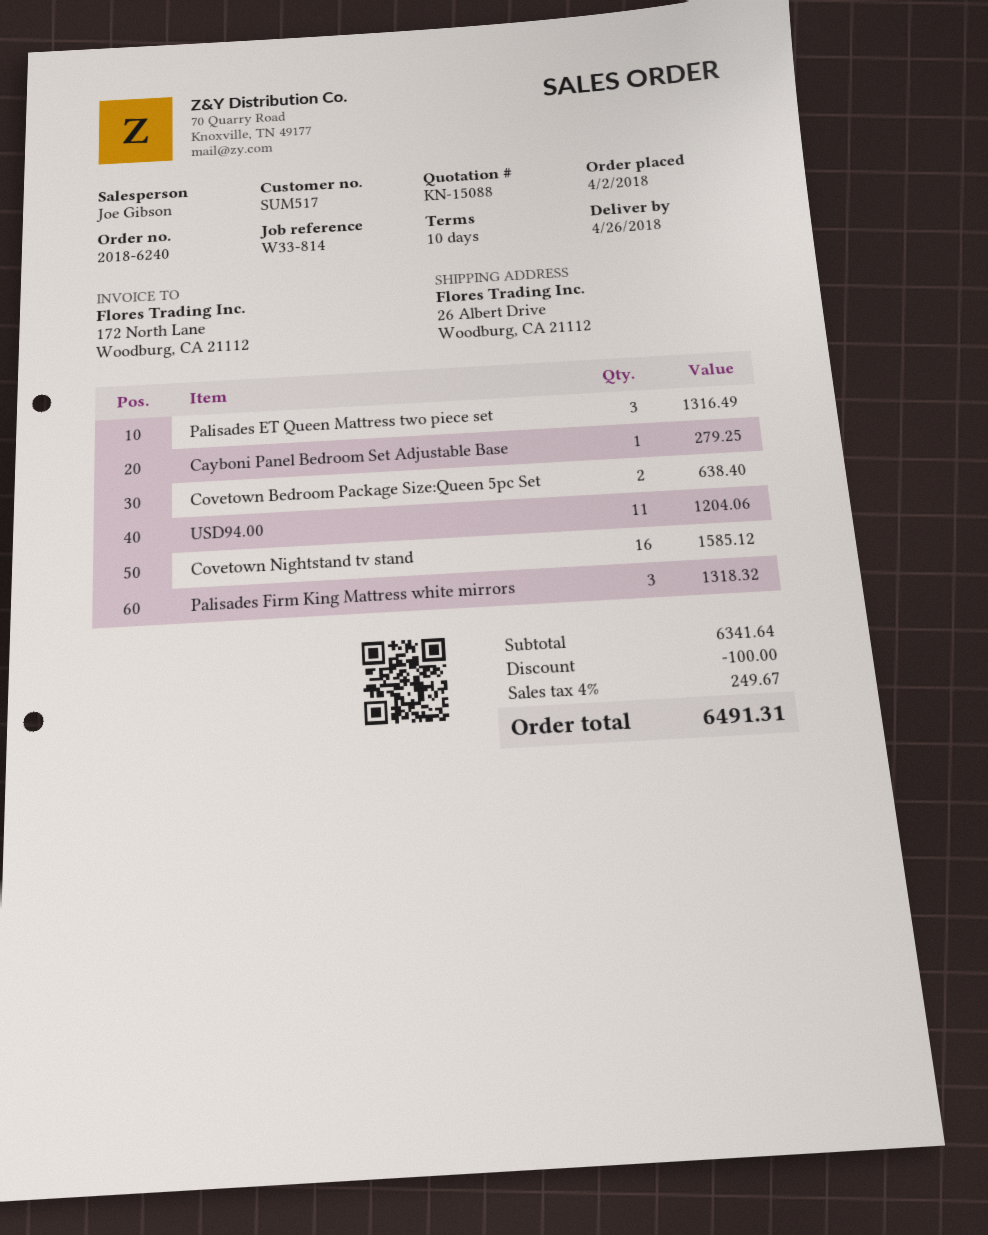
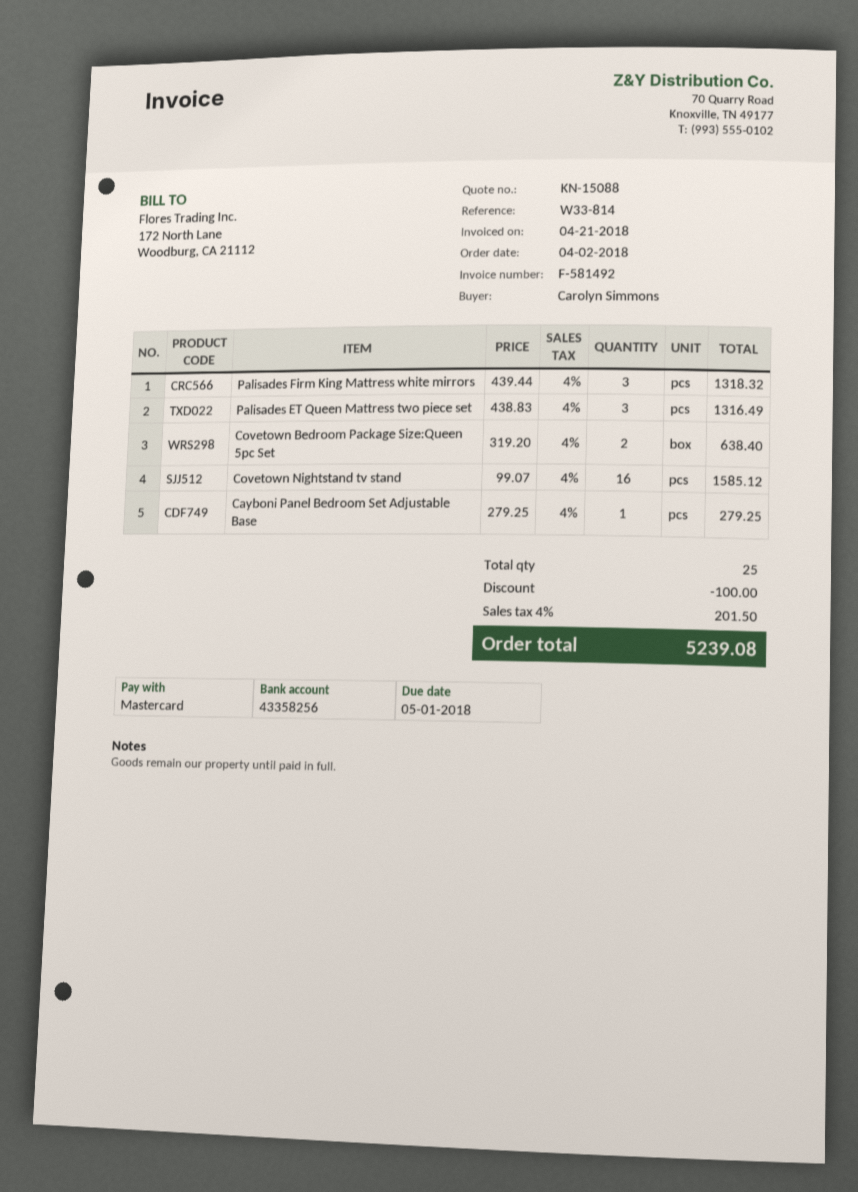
USD94.00: 11 for 1204.06 -> none
tax: 4% = 249.67 -> 4% = 201.50
total: 6491.31 -> 5239.08

